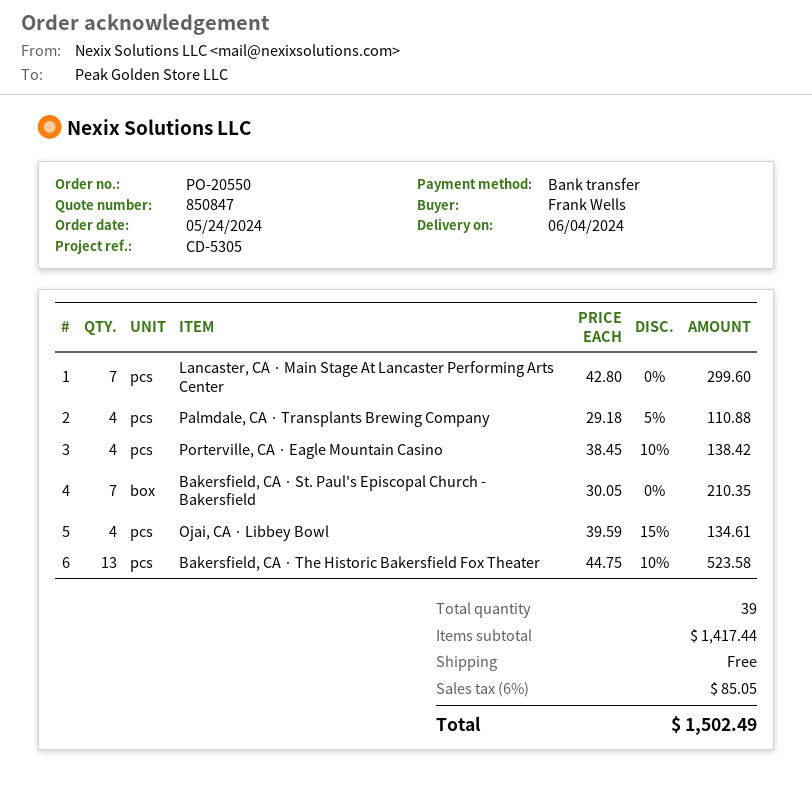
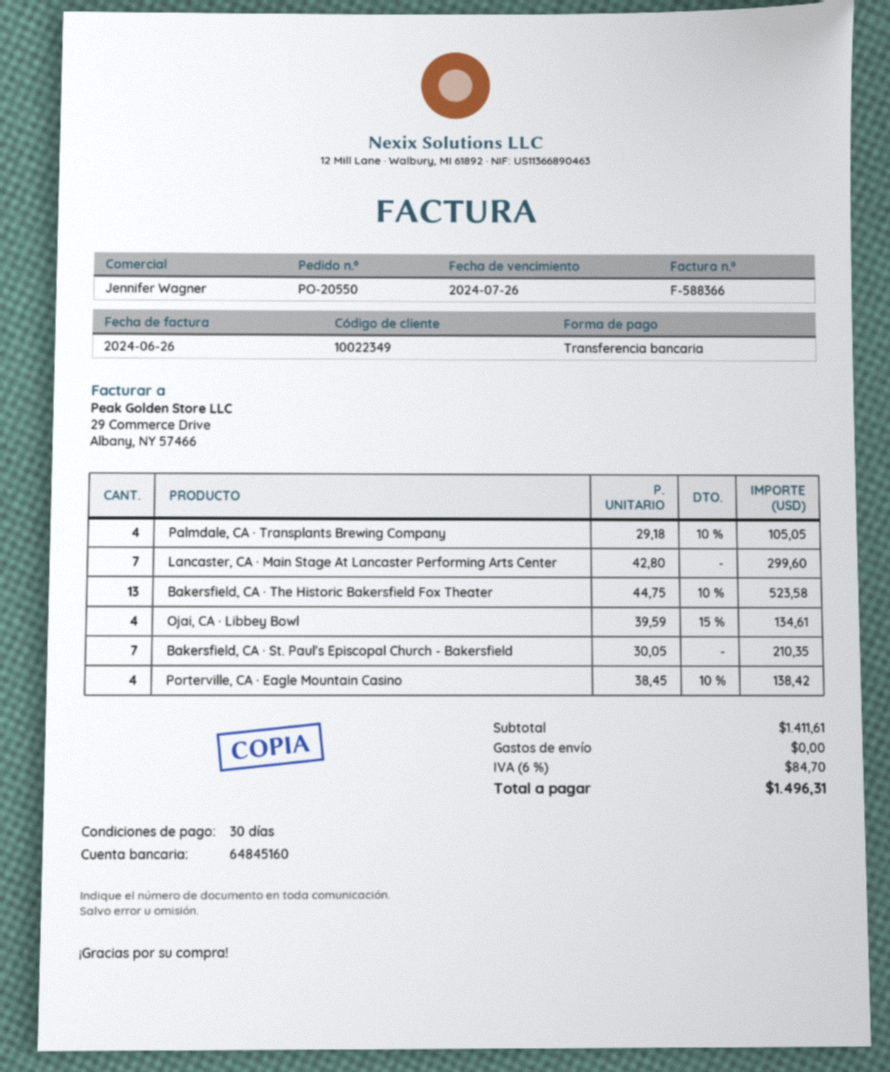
Palmdale, CA · Transplants Brewing Company: 4 x 29.18 - 5% = 110.88 -> 4 x 29.18 - 10% = 105.05
subtotal: 1417.44 -> 1411.61
tax: 6% = 85.05 -> 6% = 84.70
total: 1502.49 -> 1496.31

